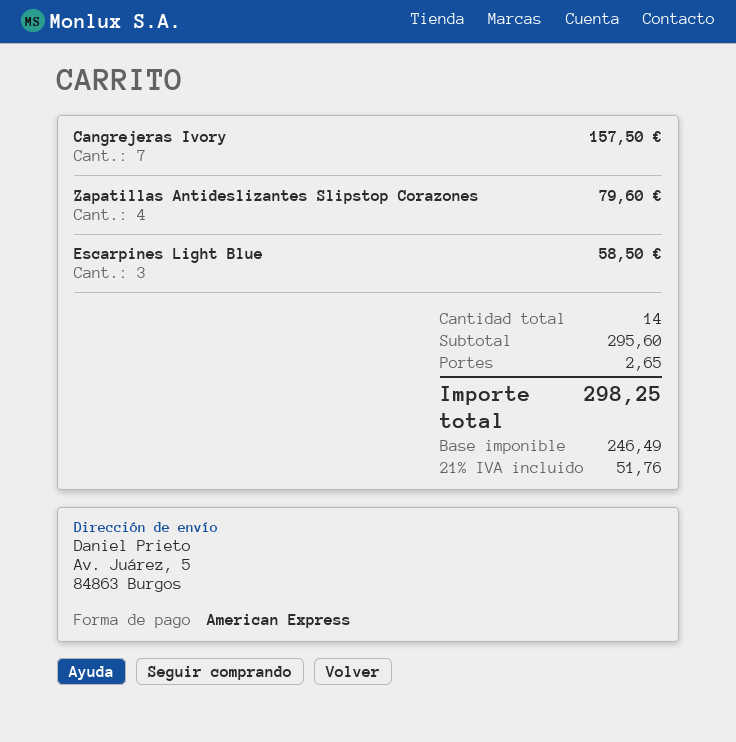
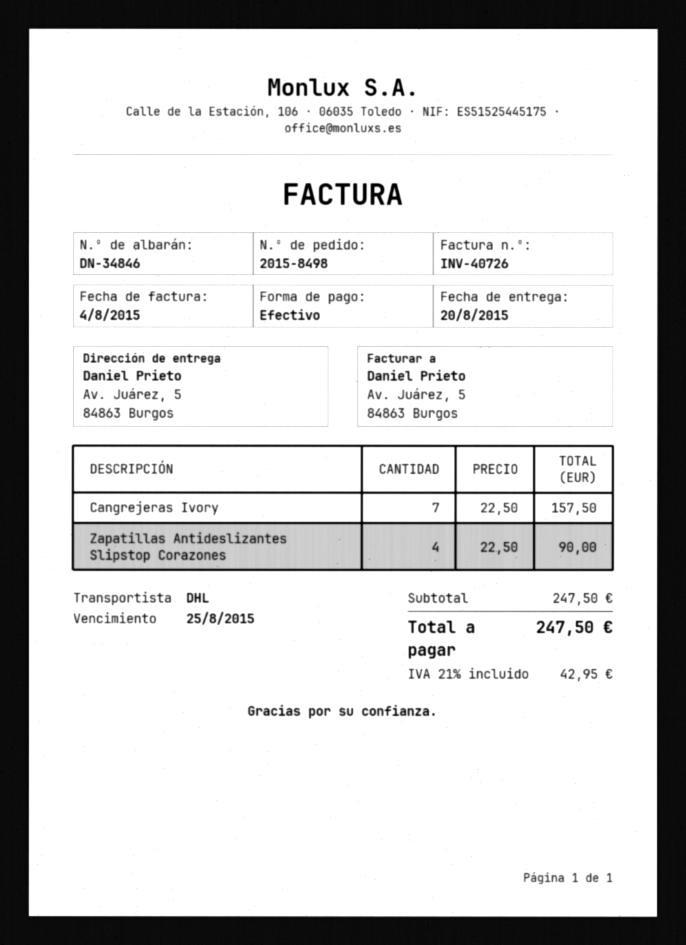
payment method: American Express -> cash
Zapatillas Antideslizantes Slipstop Corazones: 4 for 79.60 -> 4 for 90.00
Escarpines Light Blue: 3 for 58.50 -> none
subtotal: 295.60 -> 247.50
shipping: 2.65 -> none
tax: 21% = 51.76 -> 21% = 42.95
total: 298.25 -> 247.50

